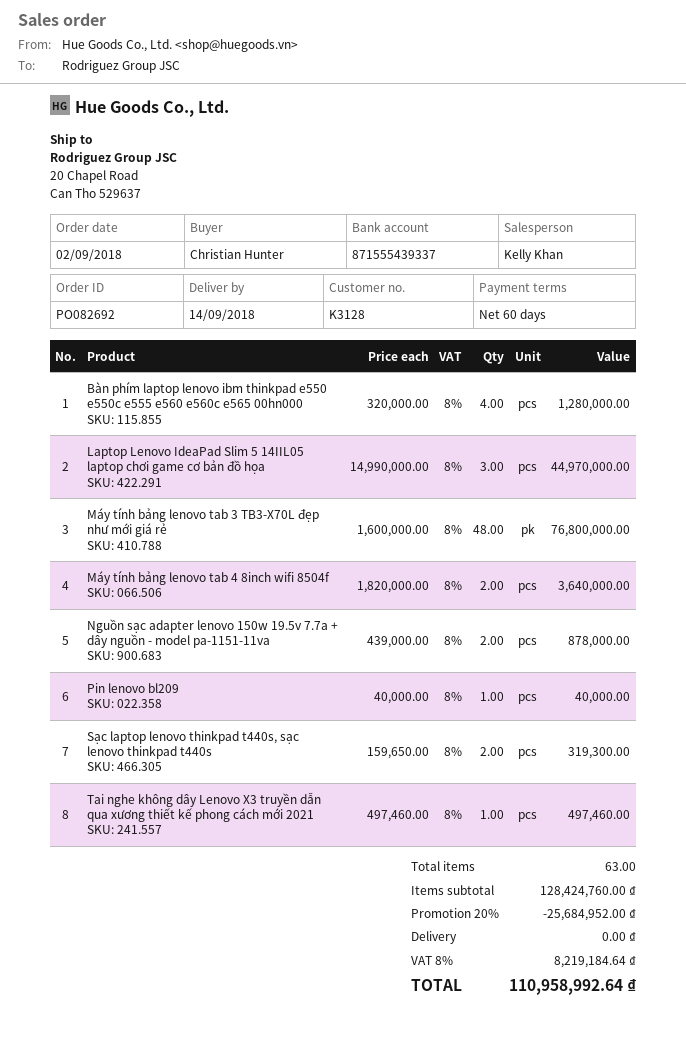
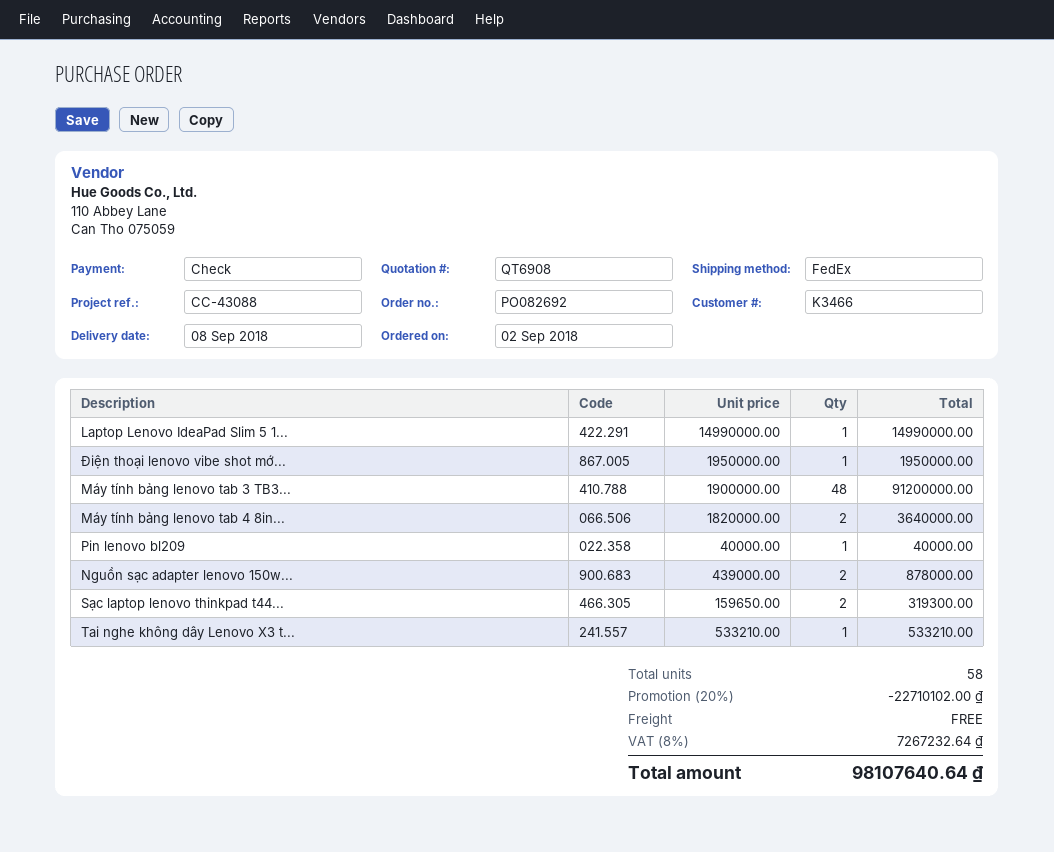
delivery date: 2018-09-14 -> 2018-09-08
customer number: K3128 -> K3466
Bàn phím laptop lenovo ibm thinkpad e550 e550c e555 e560 e560c e565 00hn000: 4 x 320000.00 = 1280000.00 -> none
Laptop Lenovo IdeaPad Slim 5 14IIL05 laptop chơi game cơ bản đồ họa: 3 x 14990000.00 = 44970000.00 -> 1 x 14990000.00 = 14990000.00
Máy tính bảng lenovo tab 3 TB3-X70L đẹp như mới giá rẻ: 48 x 1600000.00 = 76800000.00 -> 48 x 1900000.00 = 91200000.00
Tai nghe không dây Lenovo X3 truyền dẫn qua xương thiết kế phong cách mới 2021: 1 x 497460.00 = 497460.00 -> 1 x 533210.00 = 533210.00
Điện thoại lenovo vibe shot mớ...: none -> 1 x 1950000.00 = 1950000.00
total quantity: 63 -> 58
discount: 20% = 25684952.00 -> 20% = 22710102.00
tax: 8% = 8219184.64 -> 8% = 7267232.64
total: 110958992.64 -> 98107640.64

